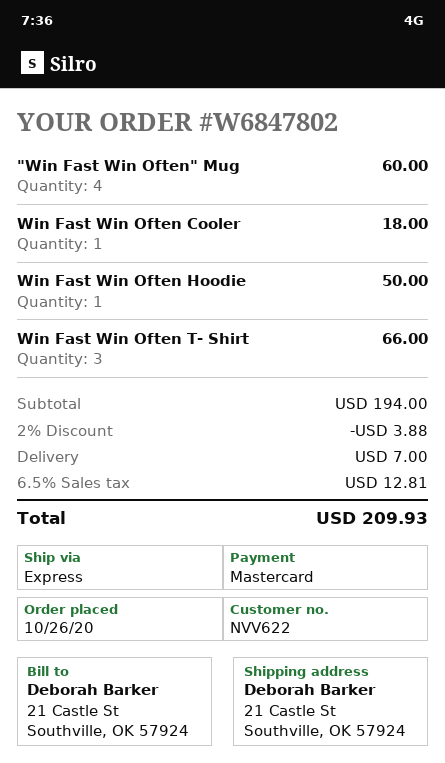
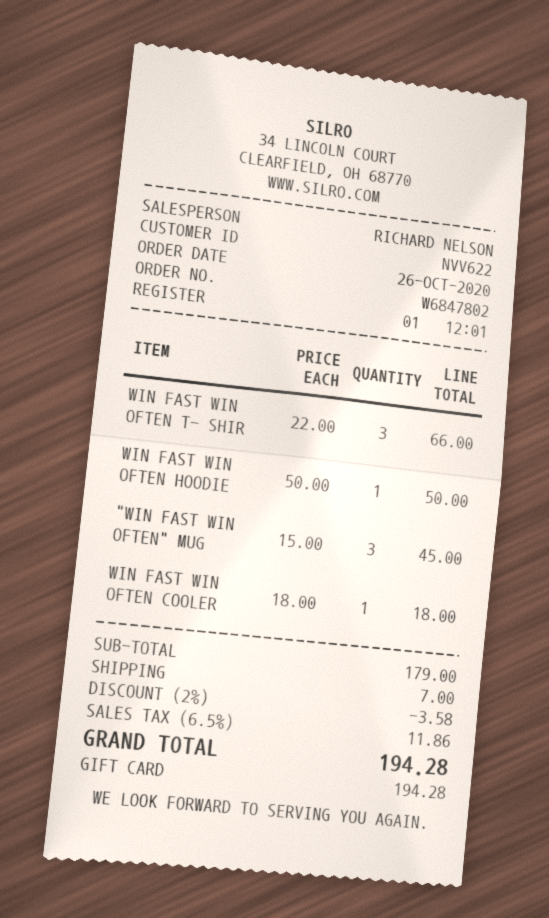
payment method: Mastercard -> gift card
"Win Fast Win Often" Mug: 4 for 60.00 -> 3 for 45.00
subtotal: 194.00 -> 179.00
discount: 2% = 3.88 -> 2% = 3.58
tax: 6.5% = 12.81 -> 6.5% = 11.86
total: 209.93 -> 194.28

